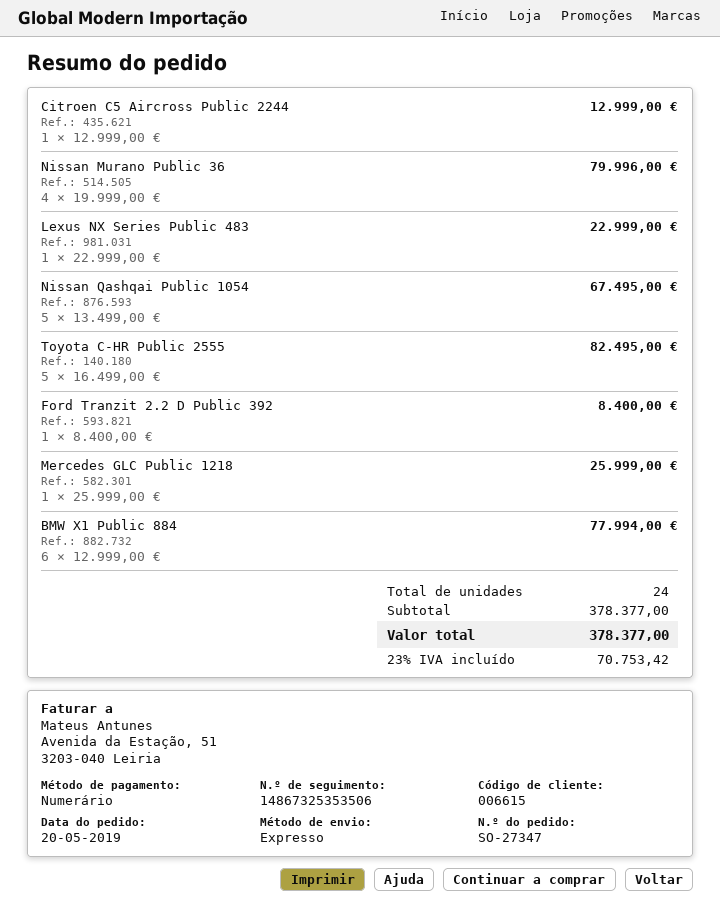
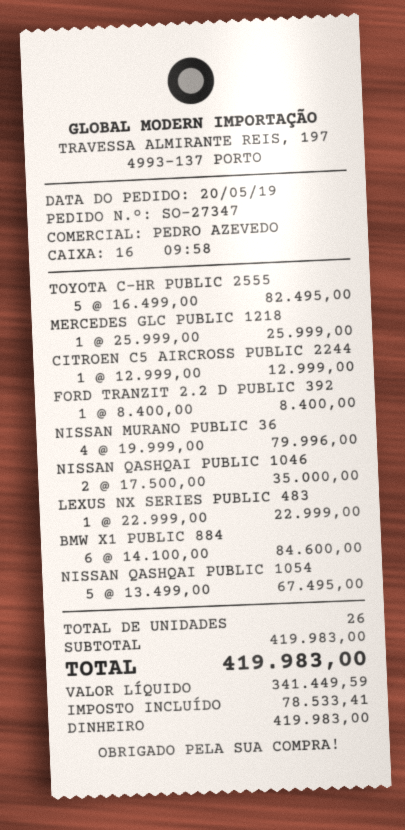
BMW X1 Public 884: 6 x 12999.00 = 77994.00 -> 6 x 14100.00 = 84600.00
NISSAN QASHQAI PUBLIC 1046: none -> 2 x 17500.00 = 35000.00
total quantity: 24 -> 26
subtotal: 378377.00 -> 419983.00
tax: 70753.42 -> 78533.41
total: 378377.00 -> 419983.00

